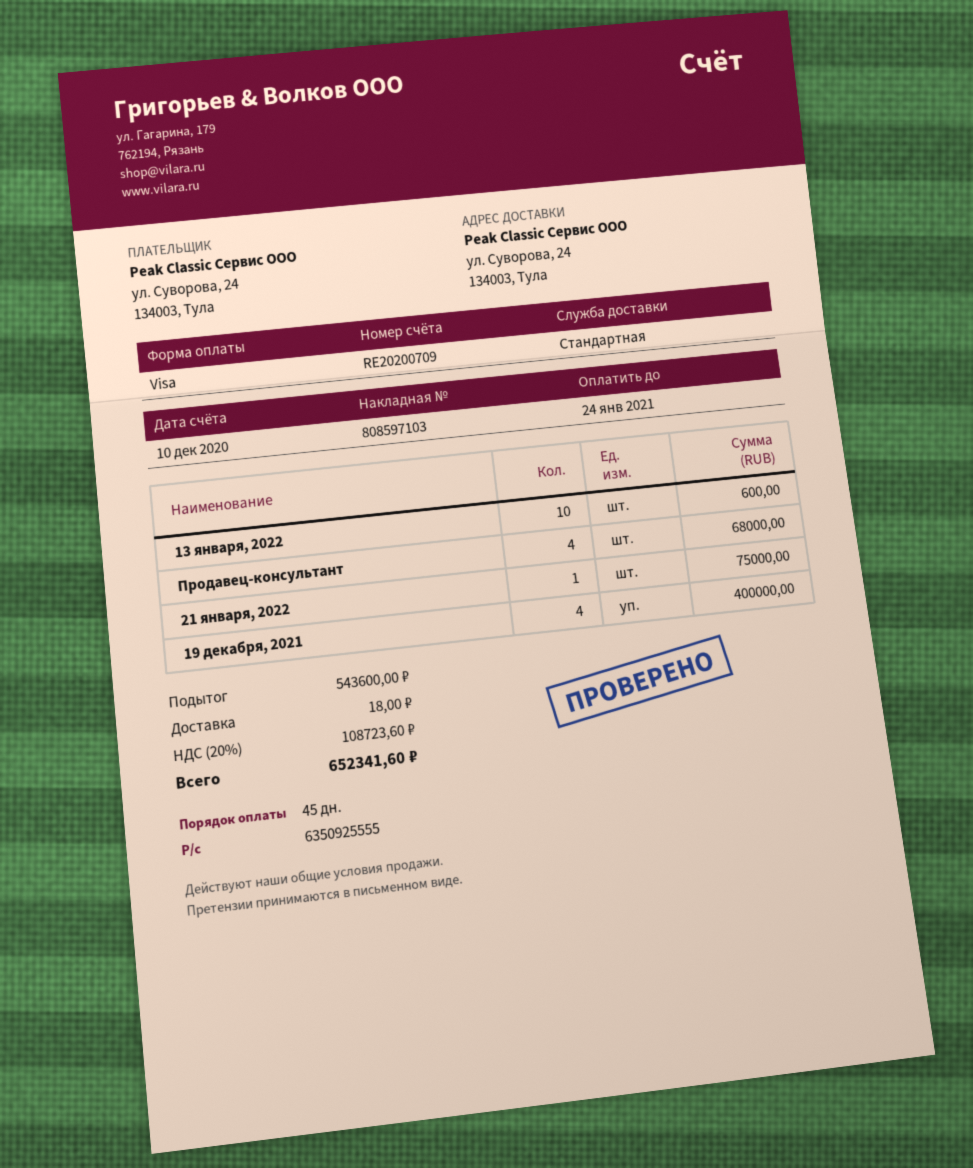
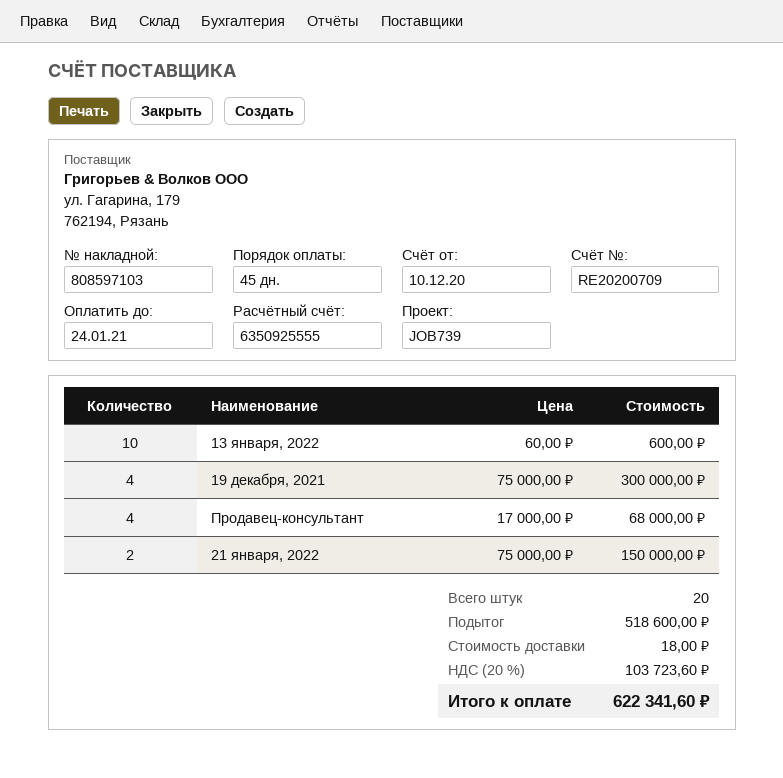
21 января, 2022: 1 for 75000.00 -> 2 for 150000.00
19 декабря, 2021: 4 for 400000.00 -> 4 for 300000.00
subtotal: 543600.00 -> 518600.00
tax: 20% = 108723.60 -> 20% = 103723.60
total: 652341.60 -> 622341.60

